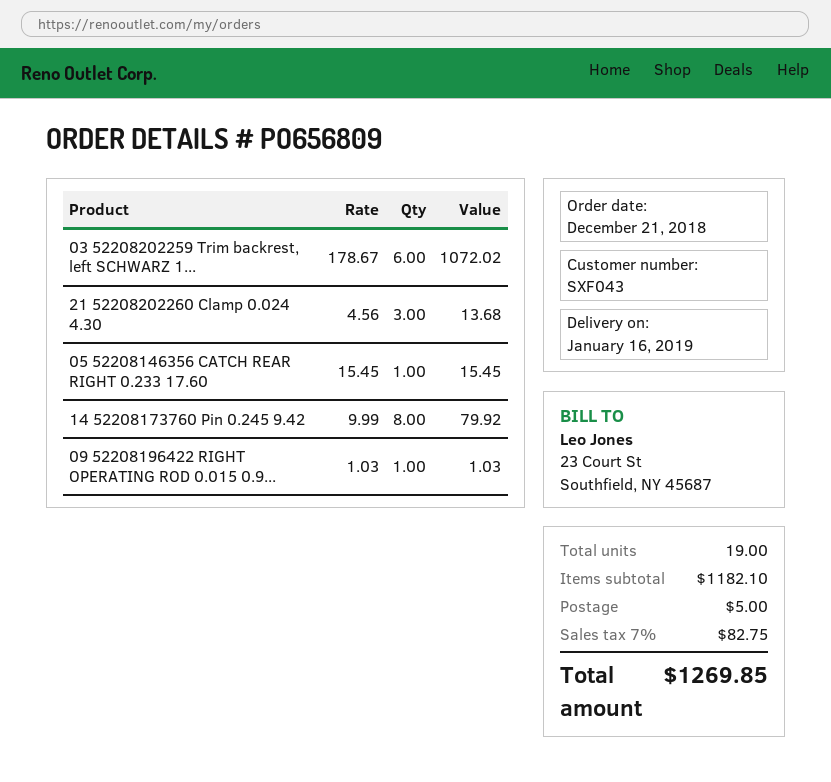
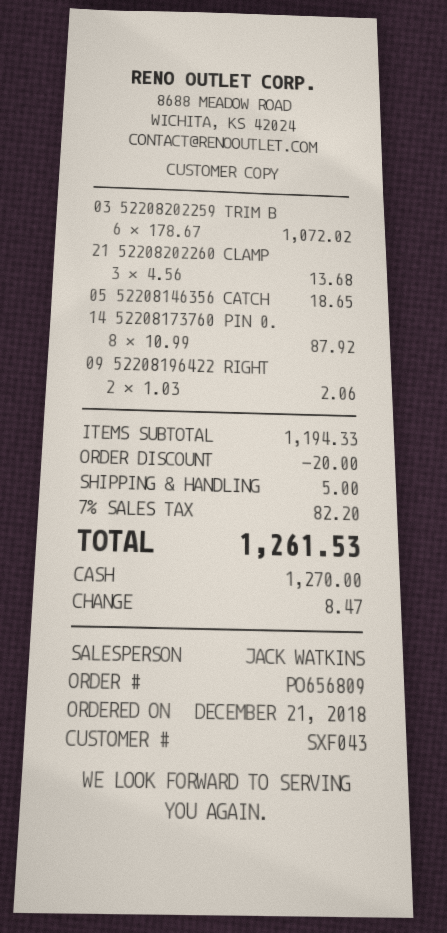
05 52208146356 CATCH REAR RIGHT 0.233 17.60: 1 x 15.45 = 15.45 -> 1 x 18.65 = 18.65
14 52208173760 Pin 0.245 9.42: 8 x 9.99 = 79.92 -> 8 x 10.99 = 87.92
09 52208196422 RIGHT OPERATING ROD 0.015 0.9...: 1 x 1.03 = 1.03 -> 2 x 1.03 = 2.06
subtotal: 1182.10 -> 1194.33
discount: none -> 20.00
tax: 7% = 82.75 -> 7% = 82.20
total: 1269.85 -> 1261.53

